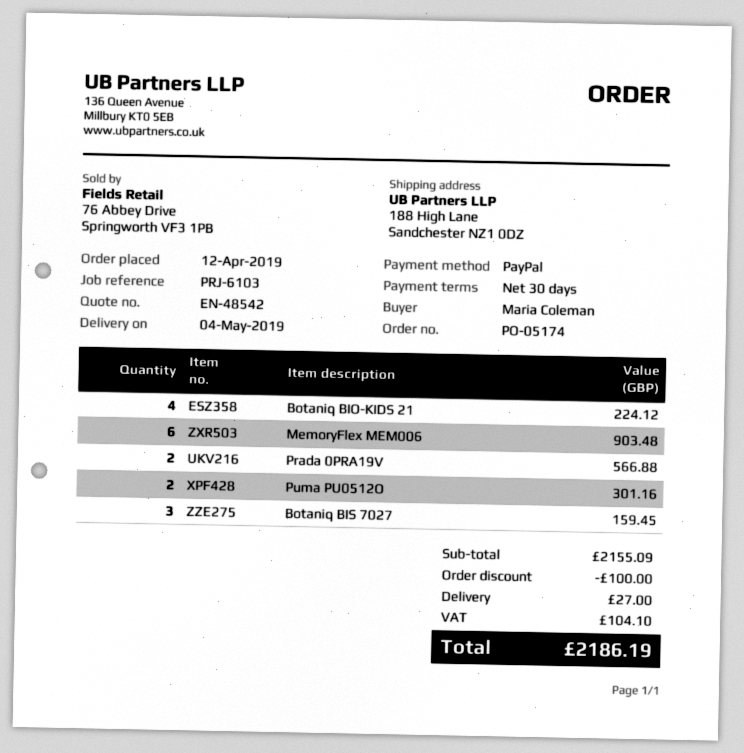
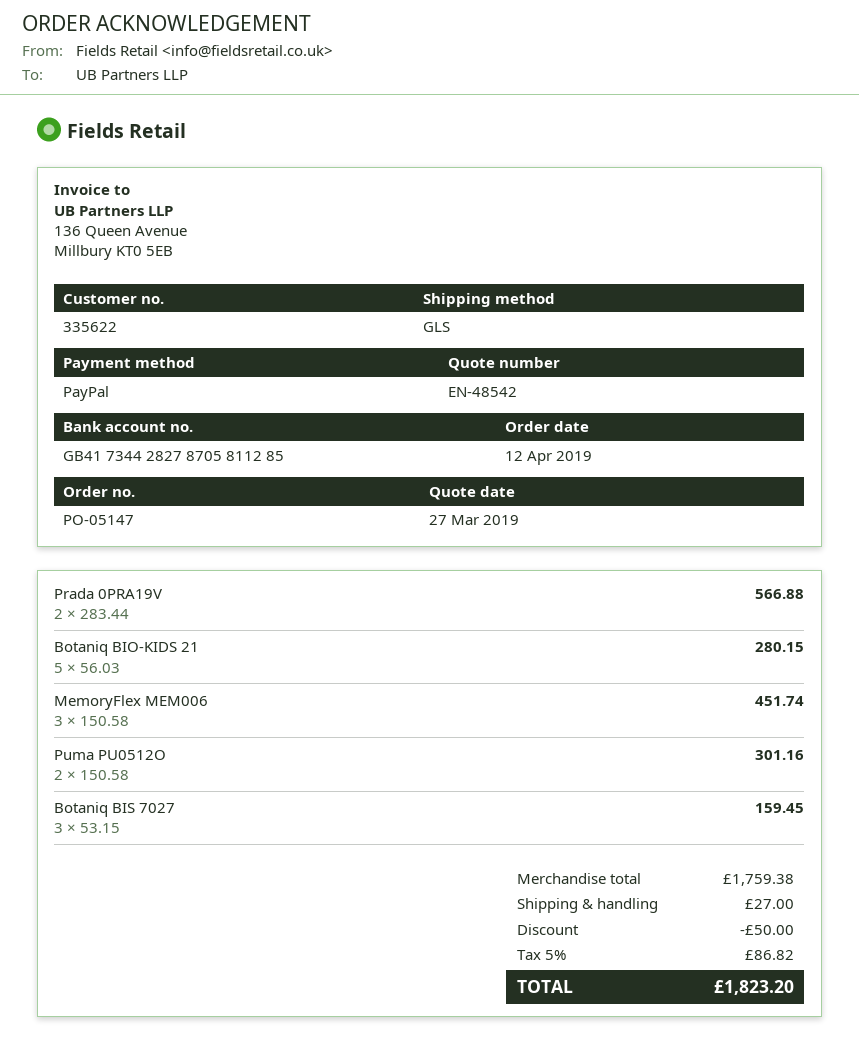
order number: PO-05174 -> PO-05147
Botaniq BIO-KIDS 21: 4 for 224.12 -> 5 for 280.15
MemoryFlex MEM006: 6 for 903.48 -> 3 for 451.74
subtotal: 2155.09 -> 1759.38
discount: 100.00 -> 50.00
tax: 104.10 -> 86.82
total: 2186.19 -> 1823.20

